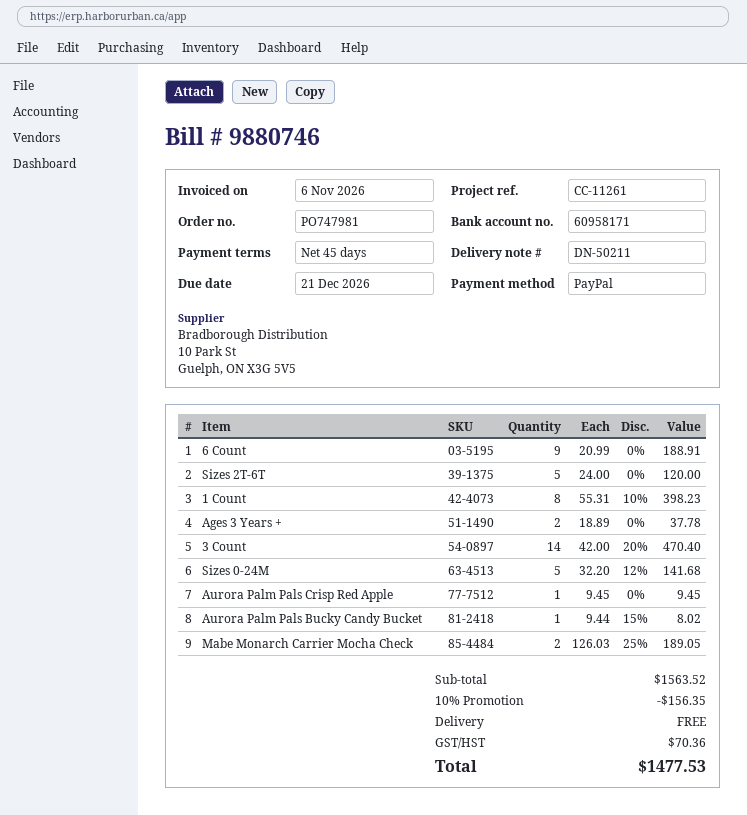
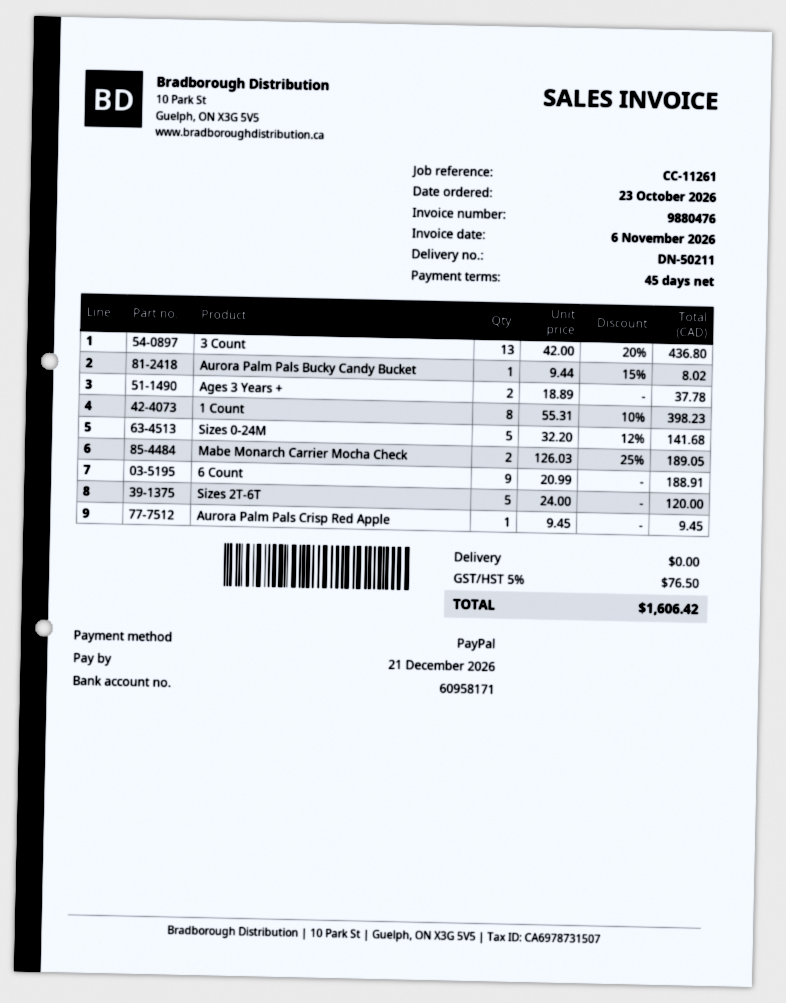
invoice number: 9880746 -> 9880476
3 Count: 14 x 42.00 - 20% = 470.40 -> 13 x 42.00 - 20% = 436.80
discount: 10% = 156.35 -> none
tax: 70.36 -> 76.50
total: 1477.53 -> 1606.42

